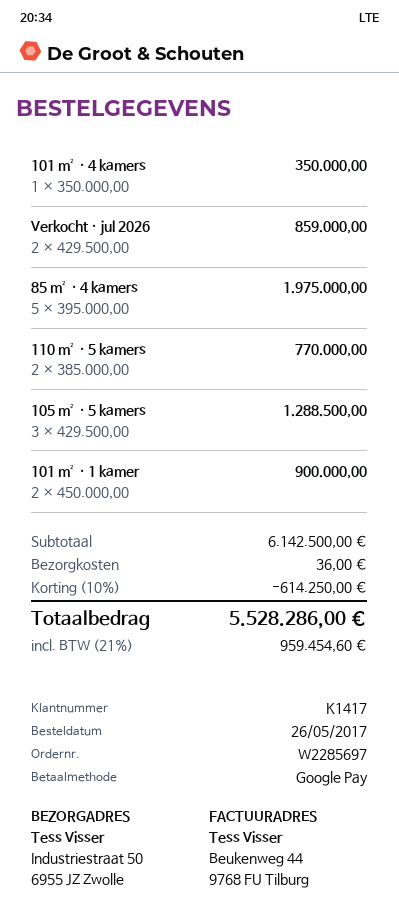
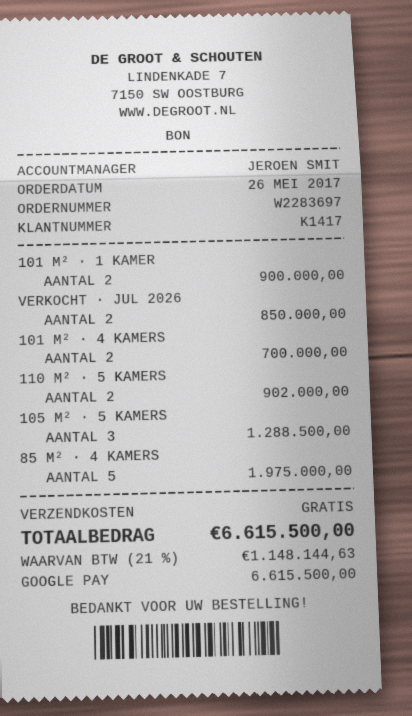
order number: W2285697 -> W2283697
101 m² · 4 kamers: 1 for 350000.00 -> 2 for 700000.00
Verkocht · jul 2026: 2 for 859000.00 -> 2 for 850000.00
110 m² · 5 kamers: 2 for 770000.00 -> 2 for 902000.00
discount: 10% = 614250.00 -> none
shipping: 36.00 -> 0.00
tax: 21% = 959454.60 -> 21% = 1148144.63
total: 5528286.00 -> 6615500.00

